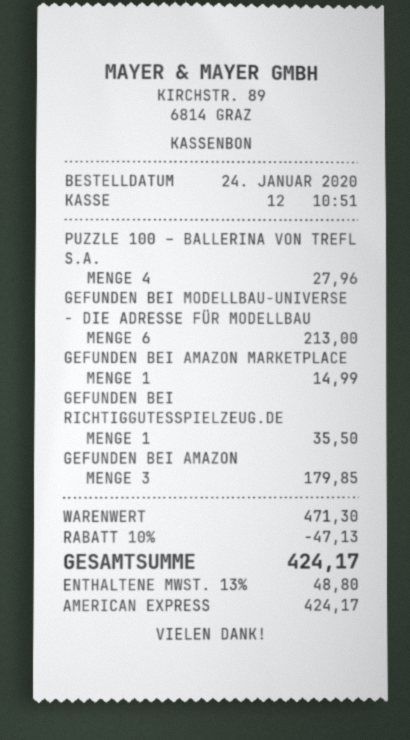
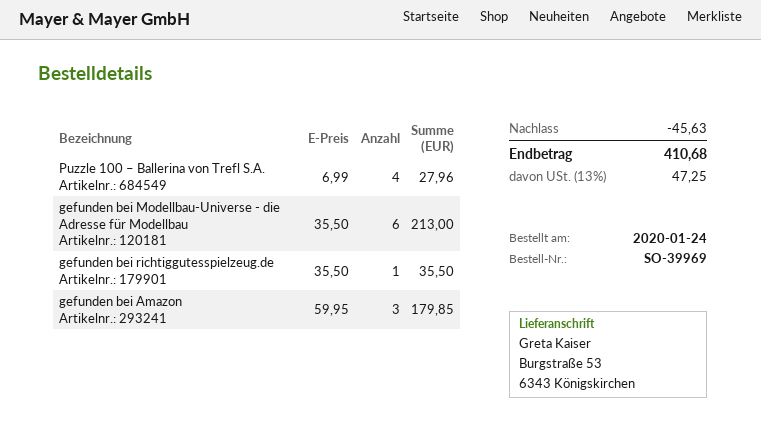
GEFUNDEN BEI AMAZON MARKETPLACE: 1 for 14.99 -> none
discount: 47.13 -> 45.63
tax: 13% = 48.80 -> 13% = 47.25
total: 424.17 -> 410.68

